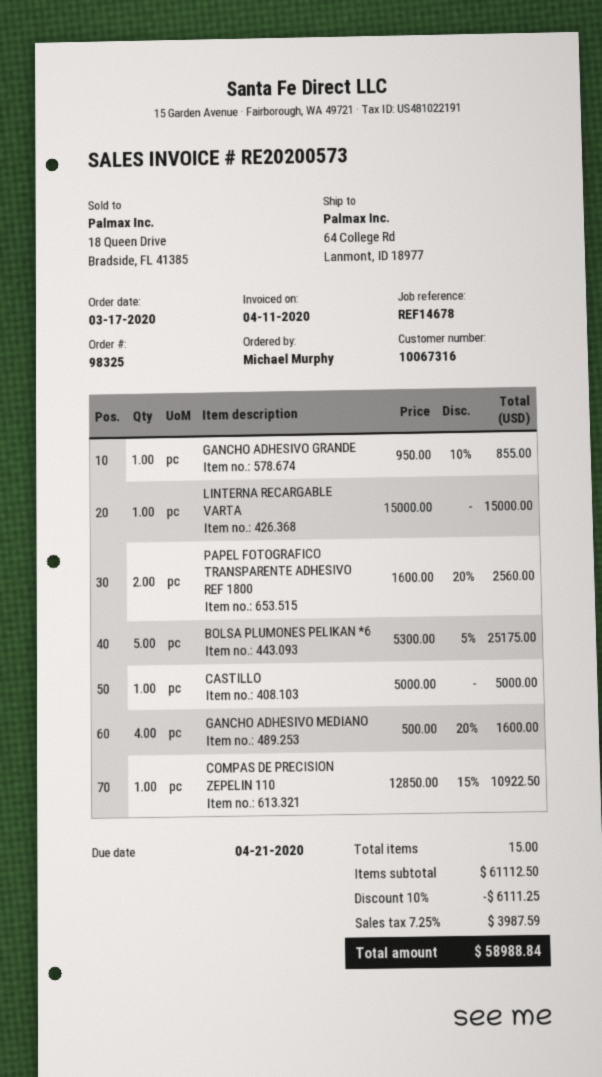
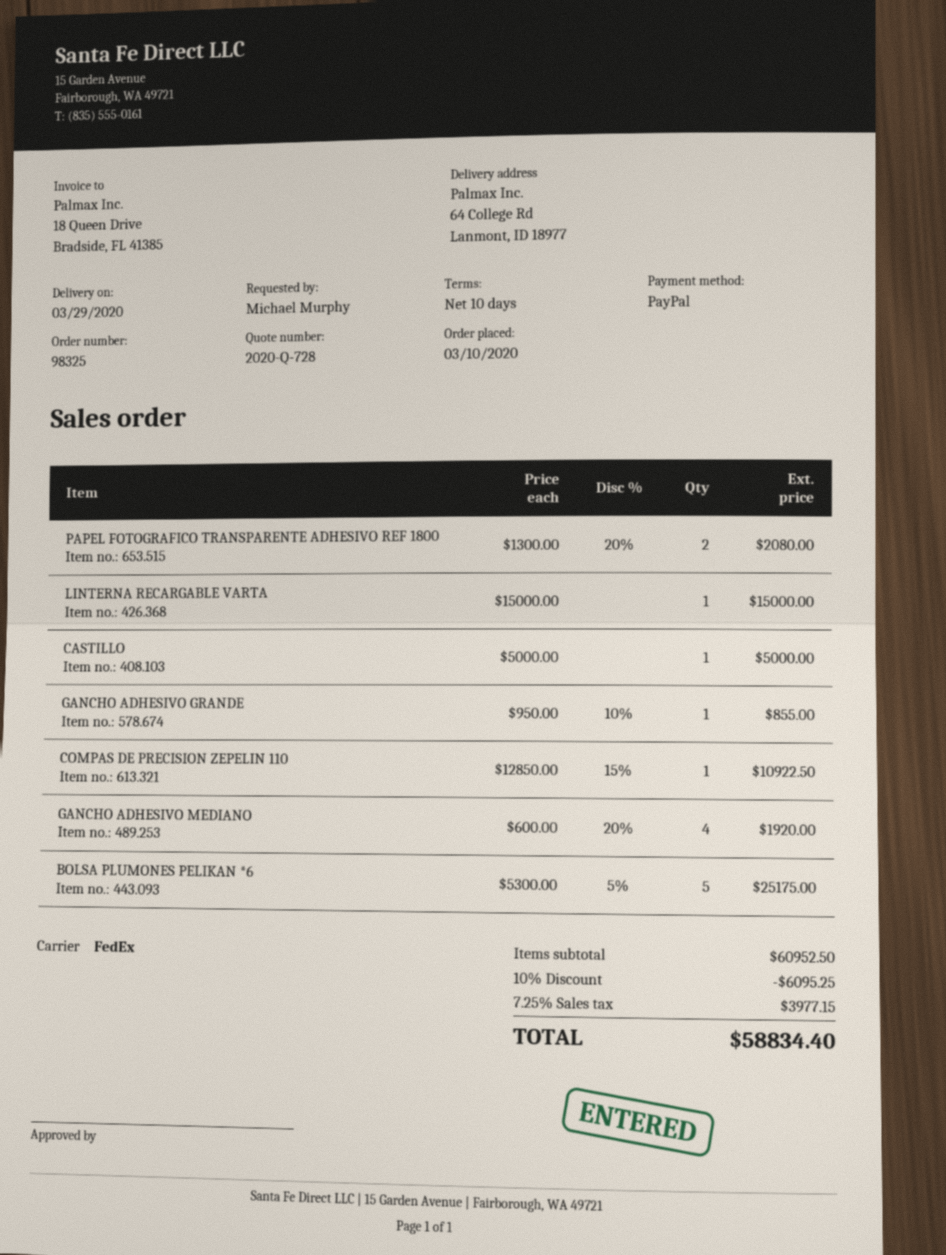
order date: 2020-03-17 -> 2020-03-10
PAPEL FOTOGRAFICO TRANSPARENTE ADHESIVO REF 1800: 2 x 1600.00 - 20% = 2560.00 -> 2 x 1300.00 - 20% = 2080.00
GANCHO ADHESIVO MEDIANO: 4 x 500.00 - 20% = 1600.00 -> 4 x 600.00 - 20% = 1920.00
subtotal: 61112.50 -> 60952.50
discount: 10% = 6111.25 -> 10% = 6095.25
tax: 7.25% = 3987.59 -> 7.25% = 3977.15
total: 58988.84 -> 58834.40

